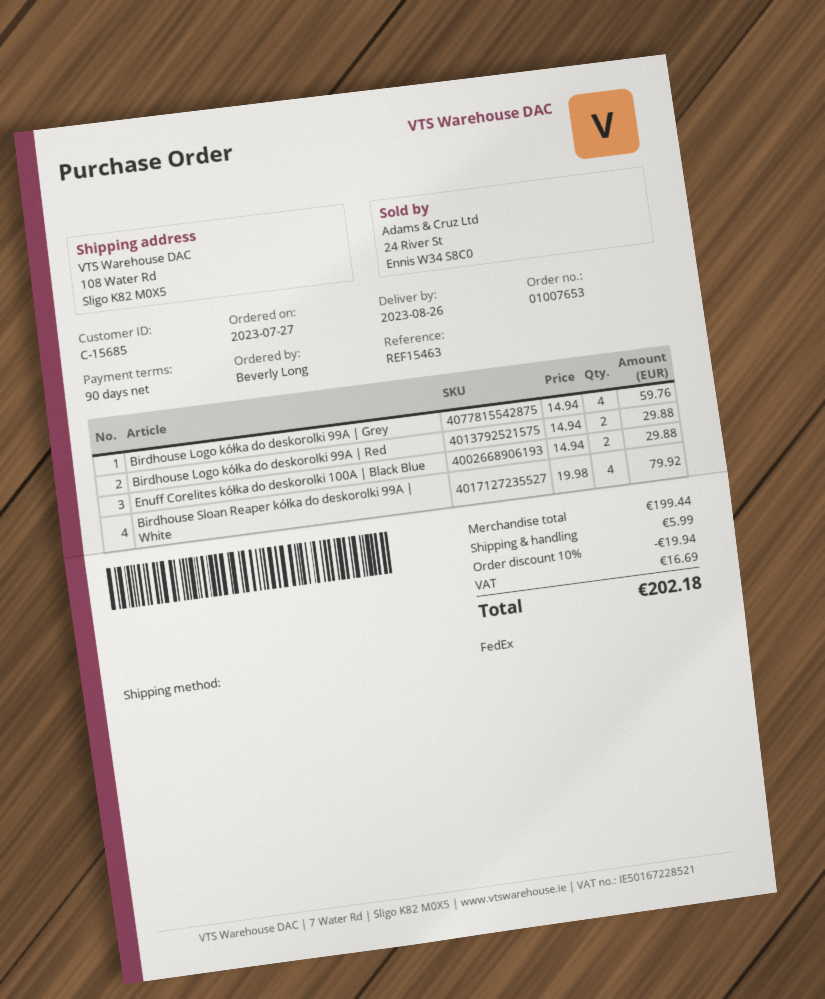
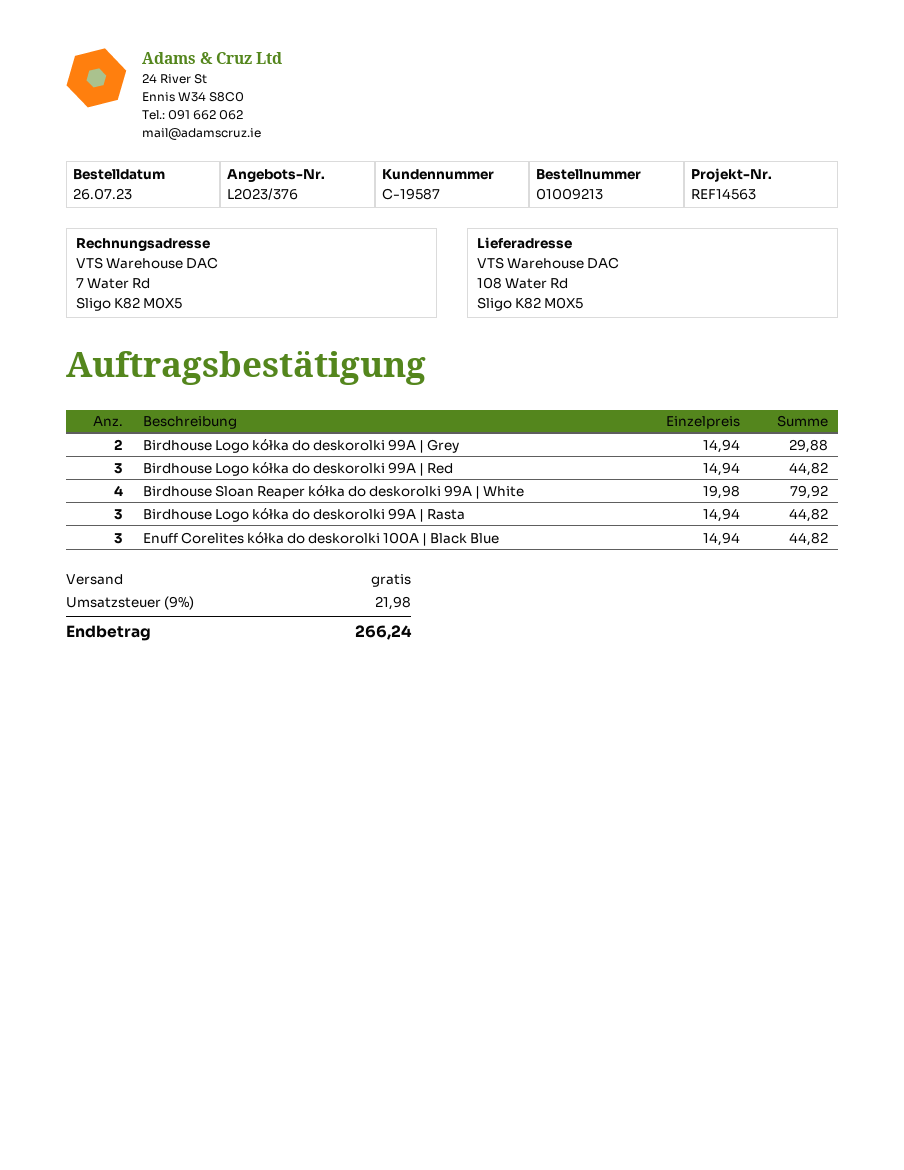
order number: 01007653 -> 01009213
order date: 2023-07-27 -> 2023-07-26
customer number: C-15685 -> C-19587
reference: REF15463 -> REF14563
Birdhouse Logo kółka do deskorolki 99A | Grey: 4 x 14.94 = 59.76 -> 2 x 14.94 = 29.88
Birdhouse Logo kółka do deskorolki 99A | Red: 2 x 14.94 = 29.88 -> 3 x 14.94 = 44.82
Enuff Corelites kółka do deskorolki 100A | Black Blue: 2 x 14.94 = 29.88 -> 3 x 14.94 = 44.82
Birdhouse Logo kółka do deskorolki 99A | Rasta: none -> 3 x 14.94 = 44.82
discount: 10% = 19.94 -> none
shipping: 5.99 -> 0.00
tax: 16.69 -> 21.98
total: 202.18 -> 266.24

